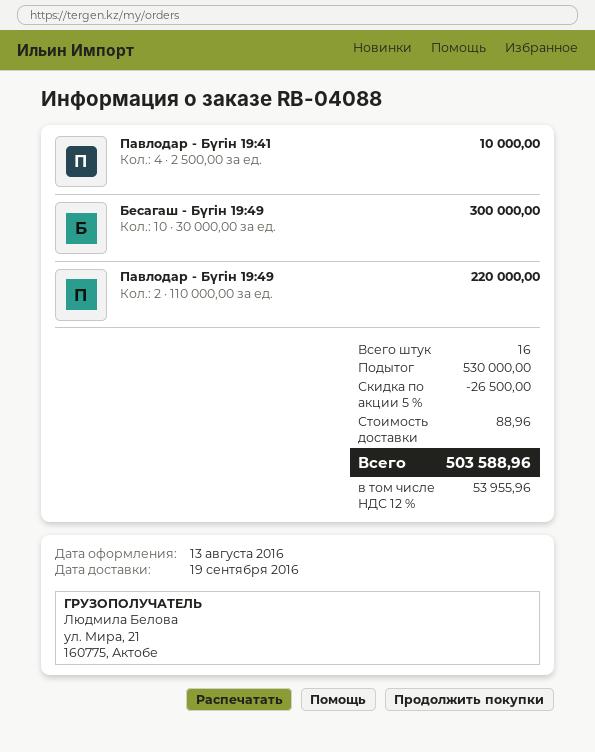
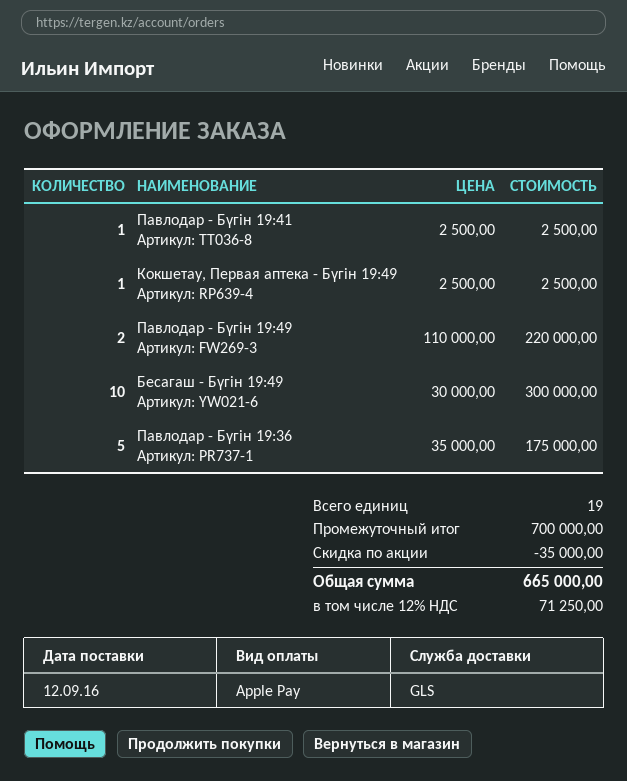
delivery date: 2016-09-19 -> 2016-09-12
Павлодар - Бүгін 19:41: 4 x 2500.00 = 10000.00 -> 1 x 2500.00 = 2500.00
Кокшетау, Первая аптека - Бүгін 19:49: none -> 1 x 2500.00 = 2500.00
Павлодар - Бүгін 19:36: none -> 5 x 35000.00 = 175000.00
total quantity: 16 -> 19
subtotal: 530000.00 -> 700000.00
discount: 26500.00 -> 35000.00
shipping: 88.96 -> none
tax: 12% = 53955.96 -> 12% = 71250.00
total: 503588.96 -> 665000.00

